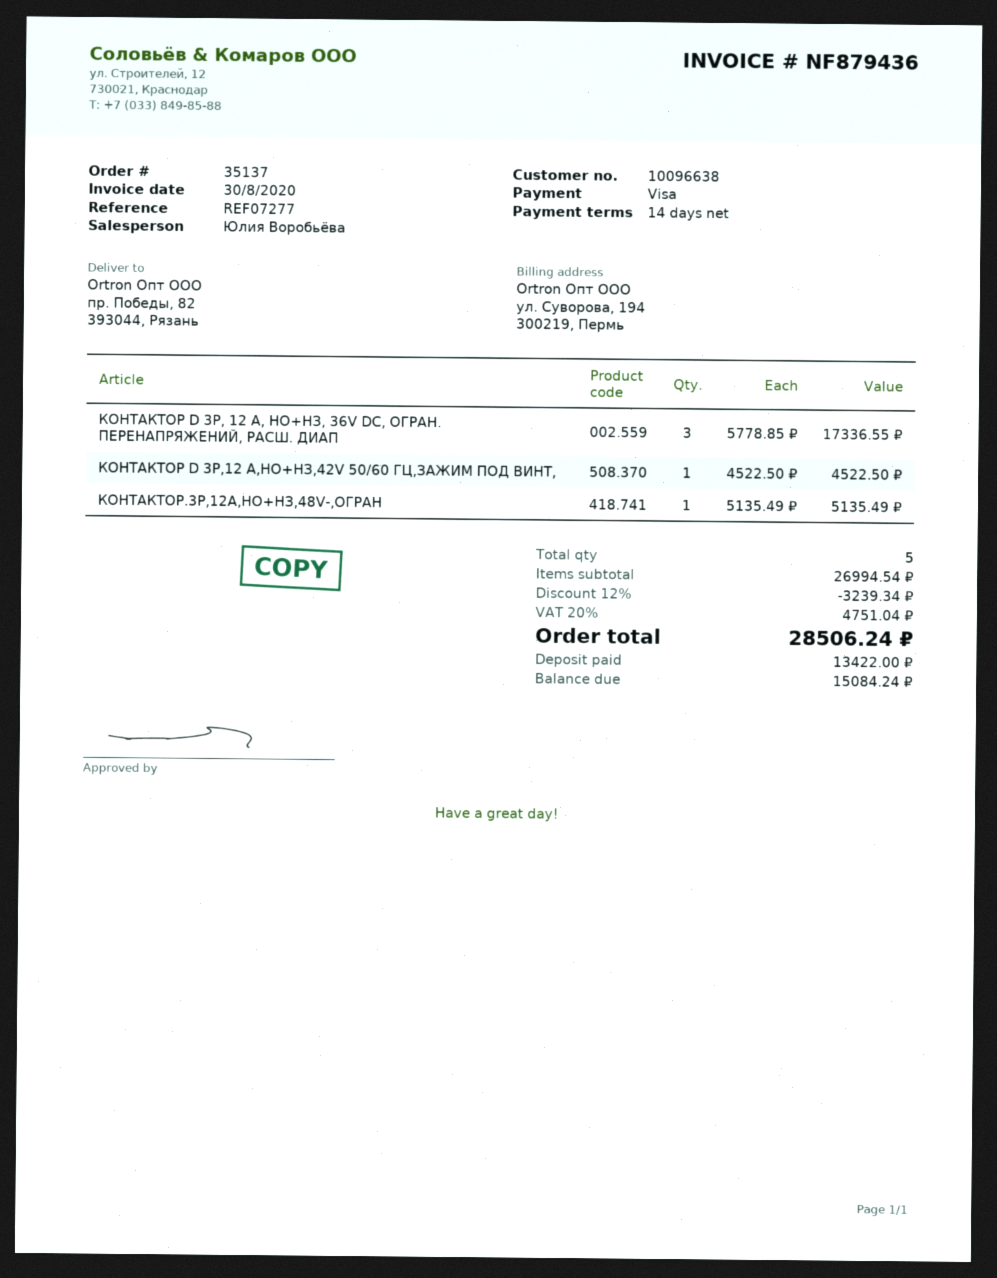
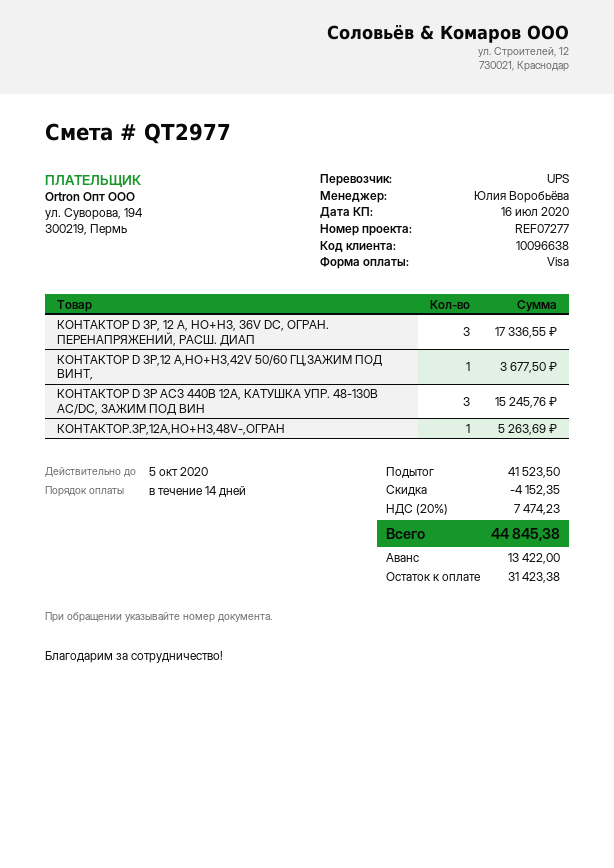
КОНТАКТОР D 3Р,12 A,НО+НЗ,42V 50/60 ГЦ,ЗАЖИМ ПОД ВИНТ,: 1 for 4522.50 -> 1 for 3677.50
КОНТАКТОР.3Р,12A,НО+НЗ,48V-,ОГРАН: 1 for 5135.49 -> 1 for 5263.69
КОНТАКТОР D 3P AC3 440В 12A, КАТУШКА УПР. 48-130В AC/DC, ЗАЖИМ ПОД ВИН: none -> 3 for 15245.76
subtotal: 26994.54 -> 41523.50
discount: 3239.34 -> 4152.35
tax: 20% = 4751.04 -> 20% = 7474.23
total: 28506.24 -> 44845.38
balance: 15084.24 -> 31423.38

